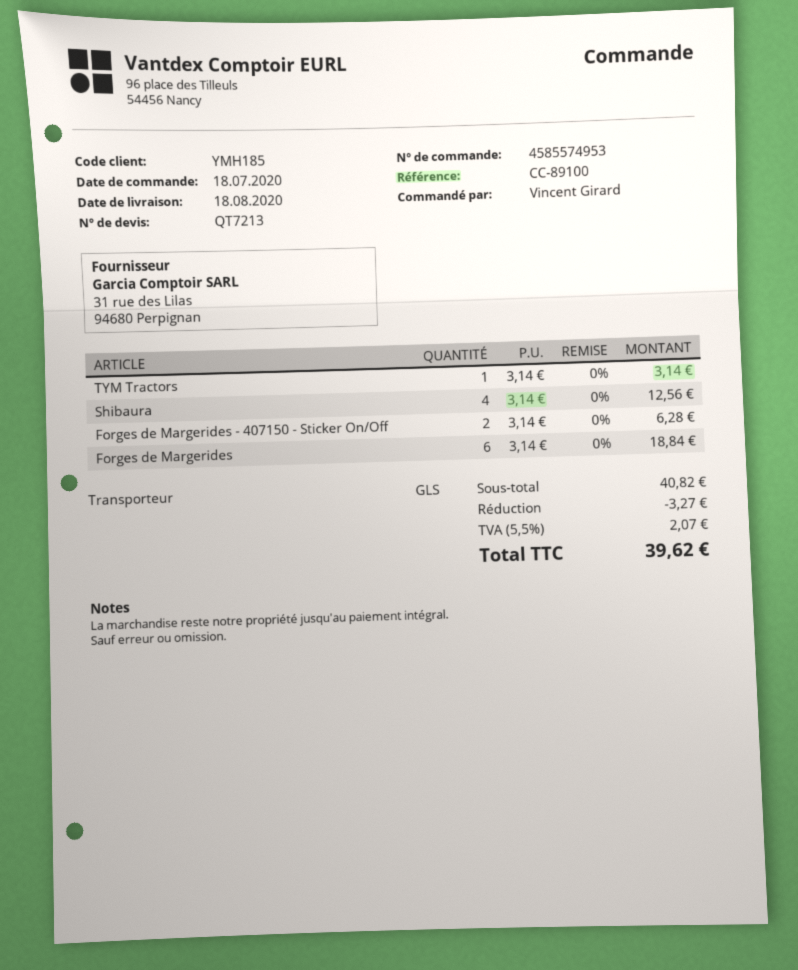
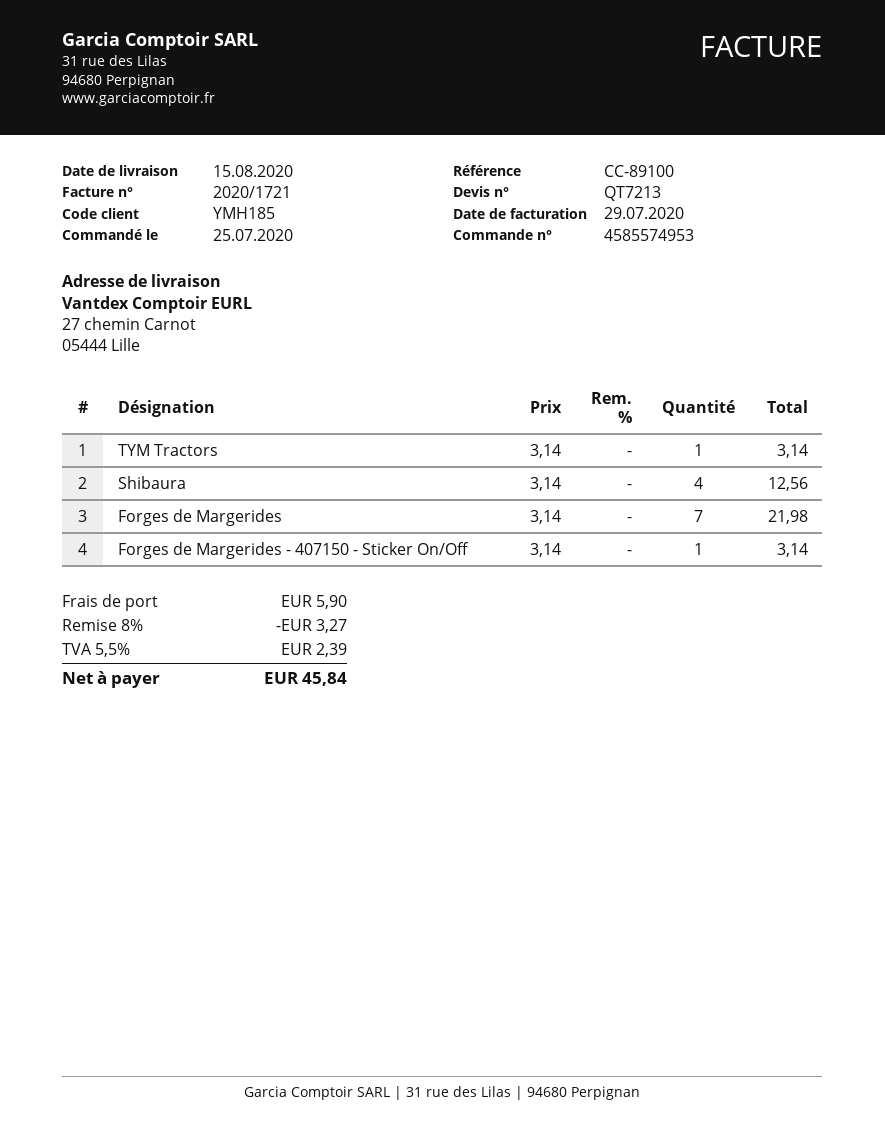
order date: 2020-07-18 -> 2020-07-25
delivery date: 2020-08-18 -> 2020-08-15
Forges de Margerides - 407150 - Sticker On/Off: 2 x 3.14 = 6.28 -> 1 x 3.14 = 3.14
Forges de Margerides: 6 x 3.14 = 18.84 -> 7 x 3.14 = 21.98
shipping: none -> 5.90
tax: 5.5% = 2.07 -> 5.5% = 2.39
total: 39.62 -> 45.84

